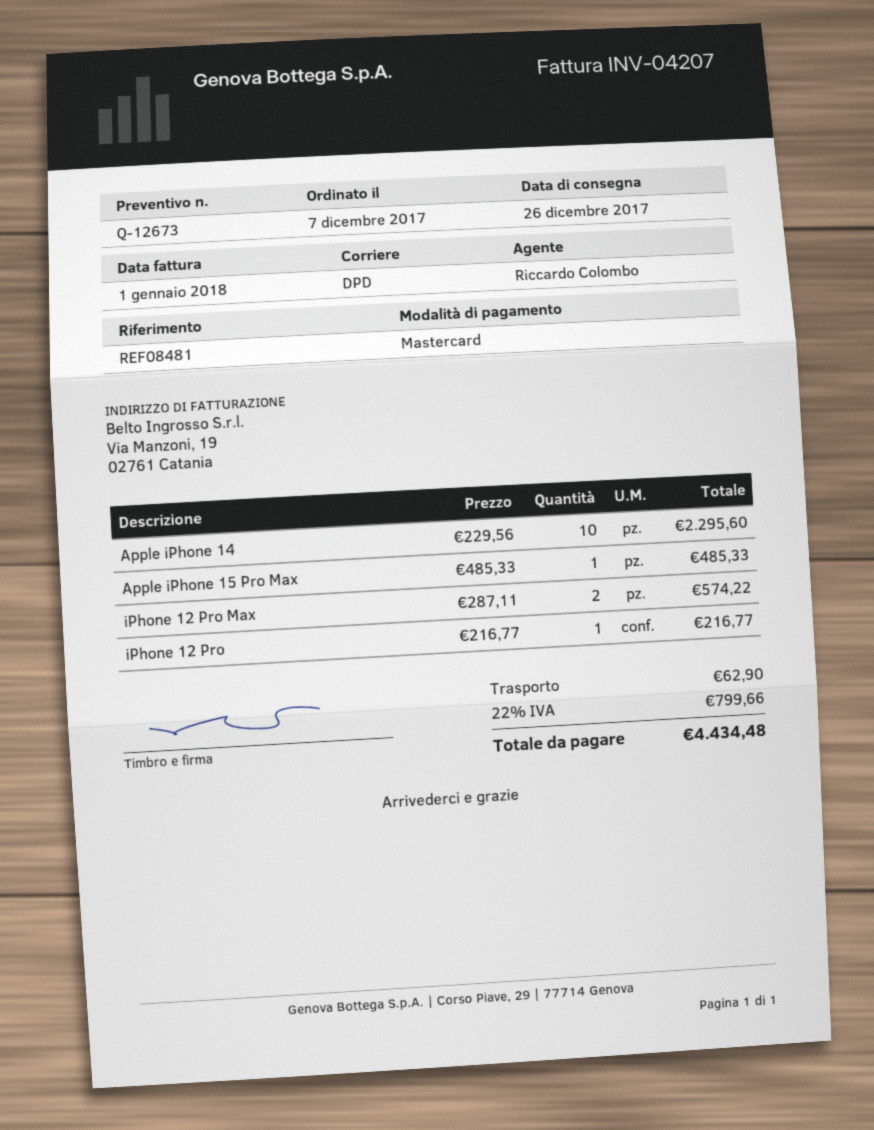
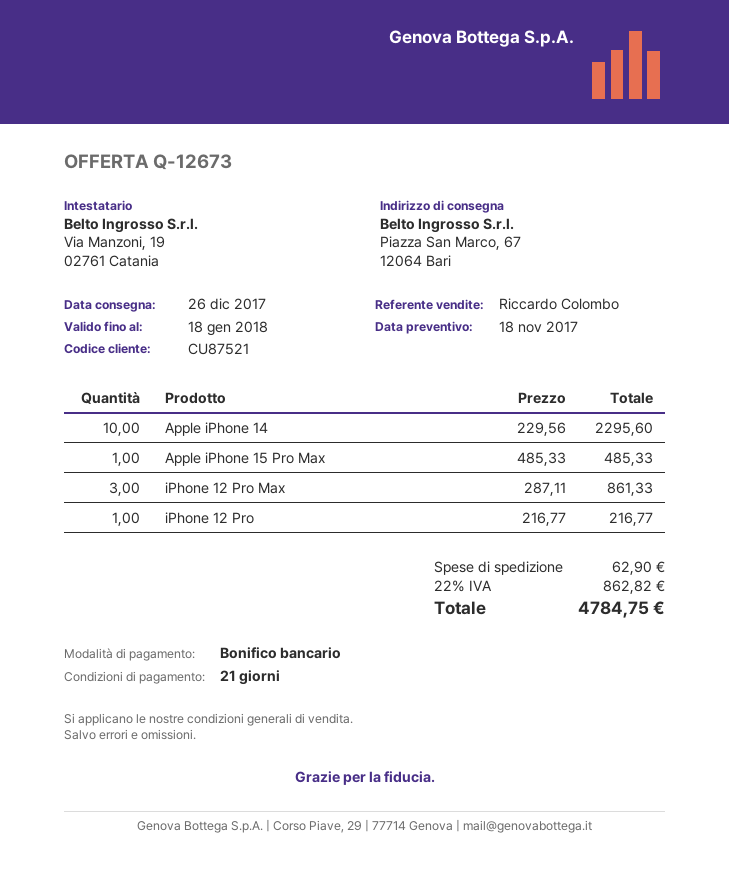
payment method: Mastercard -> bank transfer
iPhone 12 Pro Max: 2 x 287.11 = 574.22 -> 3 x 287.11 = 861.33
tax: 22% = 799.66 -> 22% = 862.82
total: 4434.48 -> 4784.75

